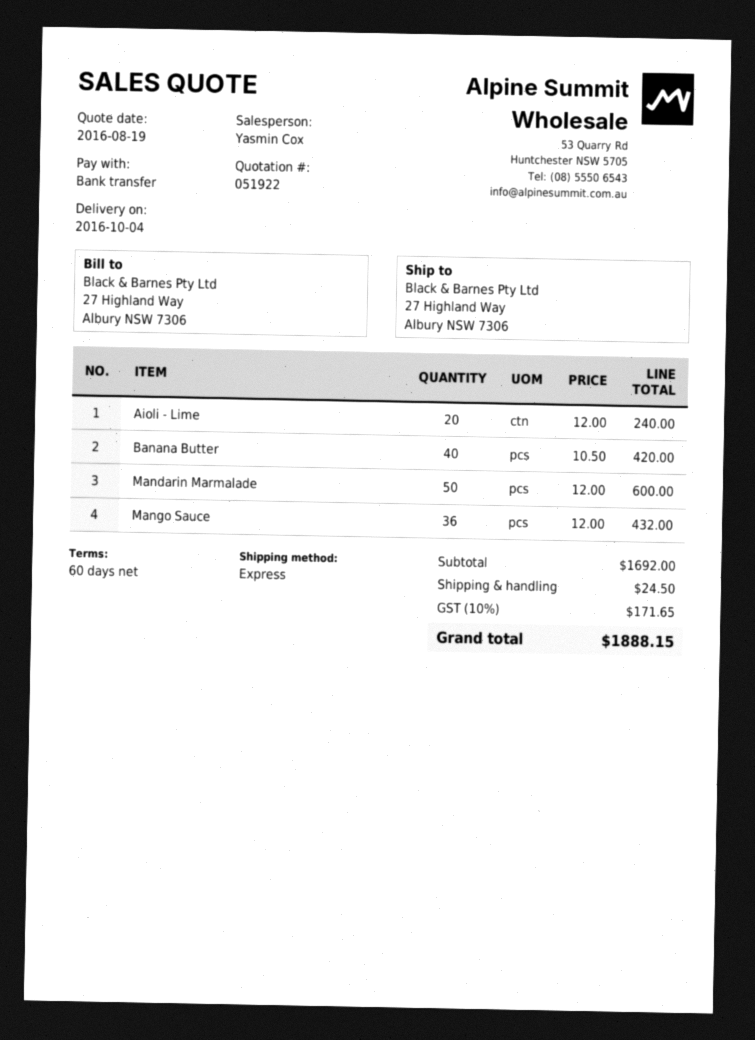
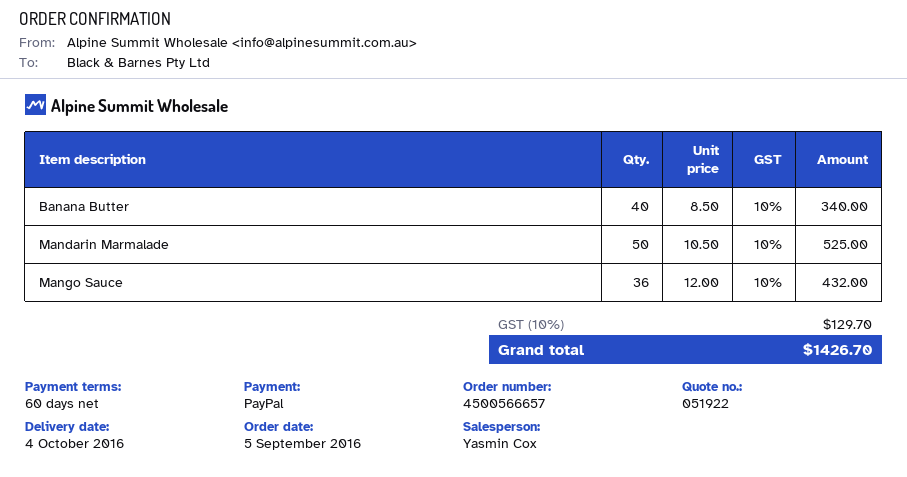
payment method: bank transfer -> PayPal
Aioli - Lime: 20 x 12.00 = 240.00 -> none
Banana Butter: 40 x 10.50 = 420.00 -> 40 x 8.50 = 340.00
Mandarin Marmalade: 50 x 12.00 = 600.00 -> 50 x 10.50 = 525.00
shipping: 24.50 -> none
tax: 10% = 171.65 -> 10% = 129.70
total: 1888.15 -> 1426.70

